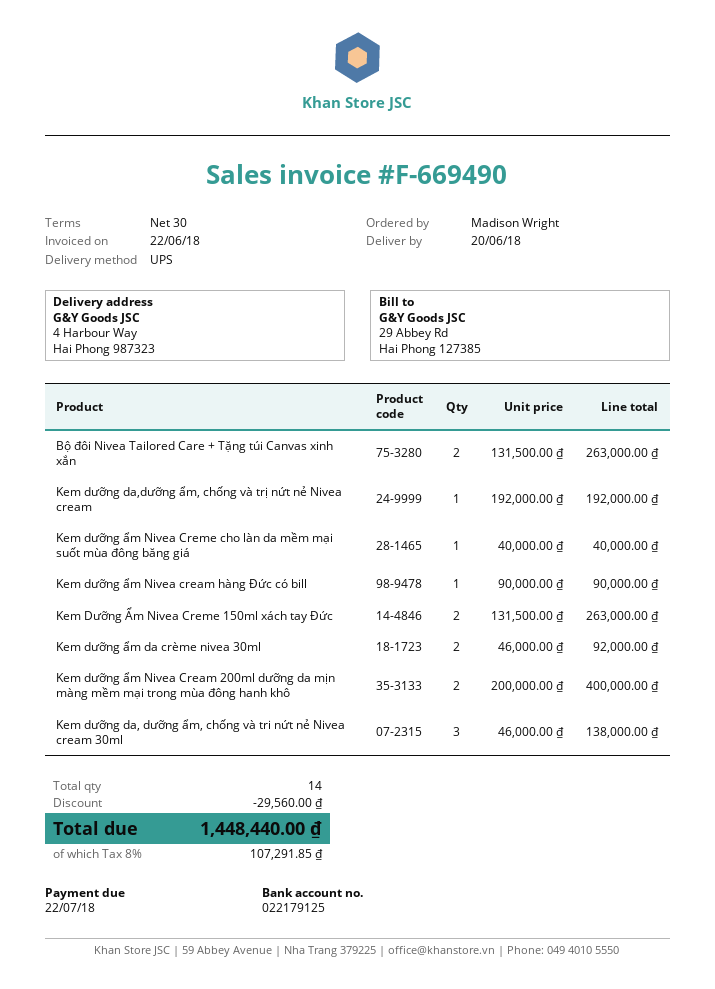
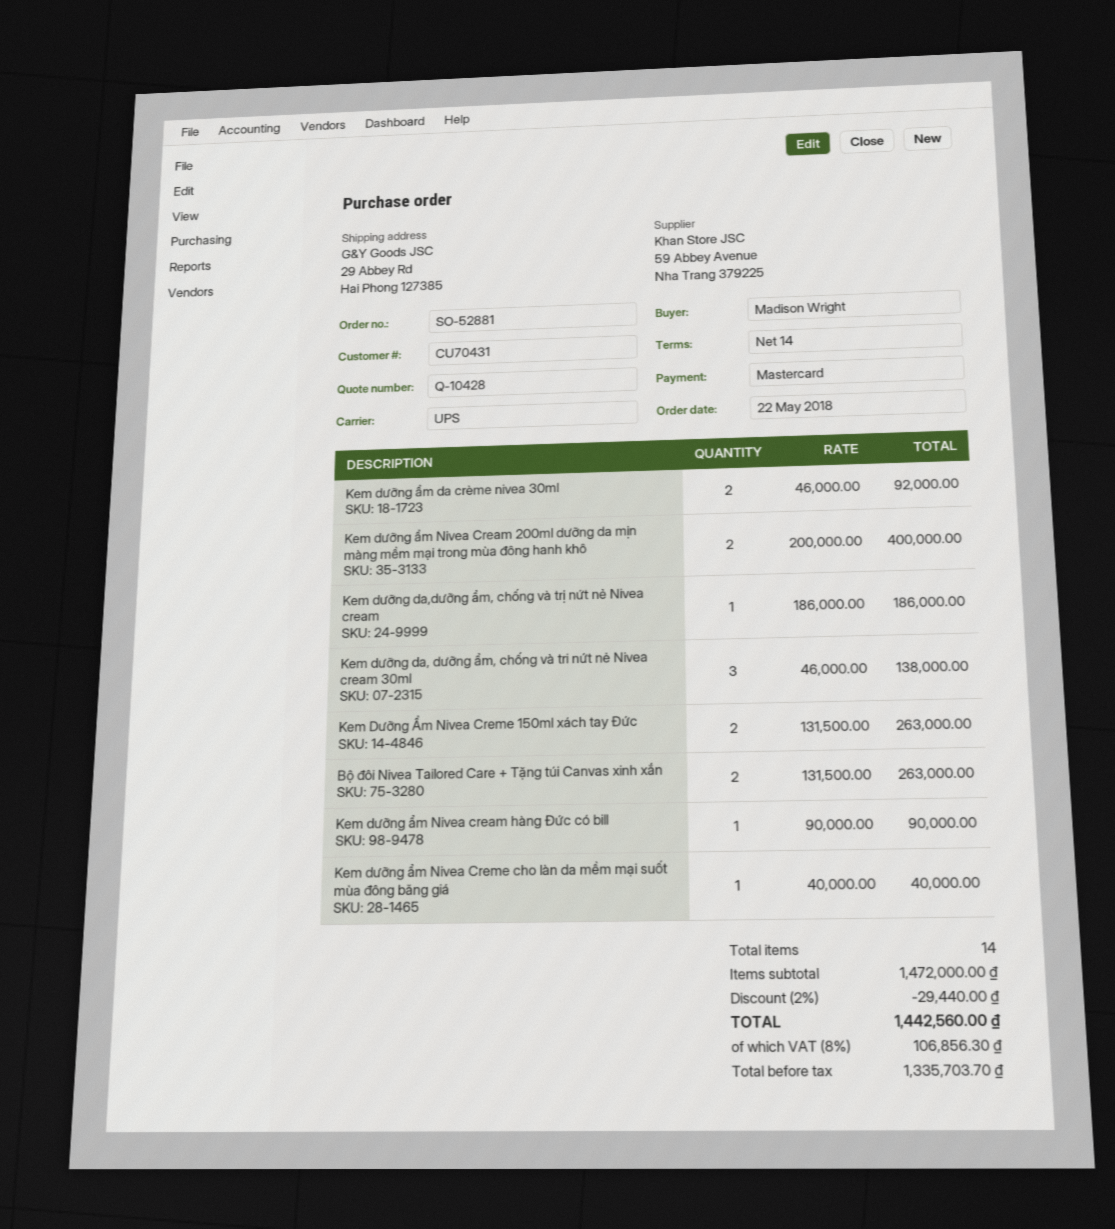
payment terms: 30 days -> 14 days
ship to: 4 Harbour Way, Hai Phong 987323 -> 29 Abbey Rd, Hai Phong 127385
Kem dưỡng da,dưỡng ẩm, chống và trị nứt nẻ Nivea cream: 1 x 192000.00 = 192000.00 -> 1 x 186000.00 = 186000.00
discount: 29560.00 -> 29440.00
tax: 8% = 107291.85 -> 8% = 106856.30
total: 1448440.00 -> 1442560.00

